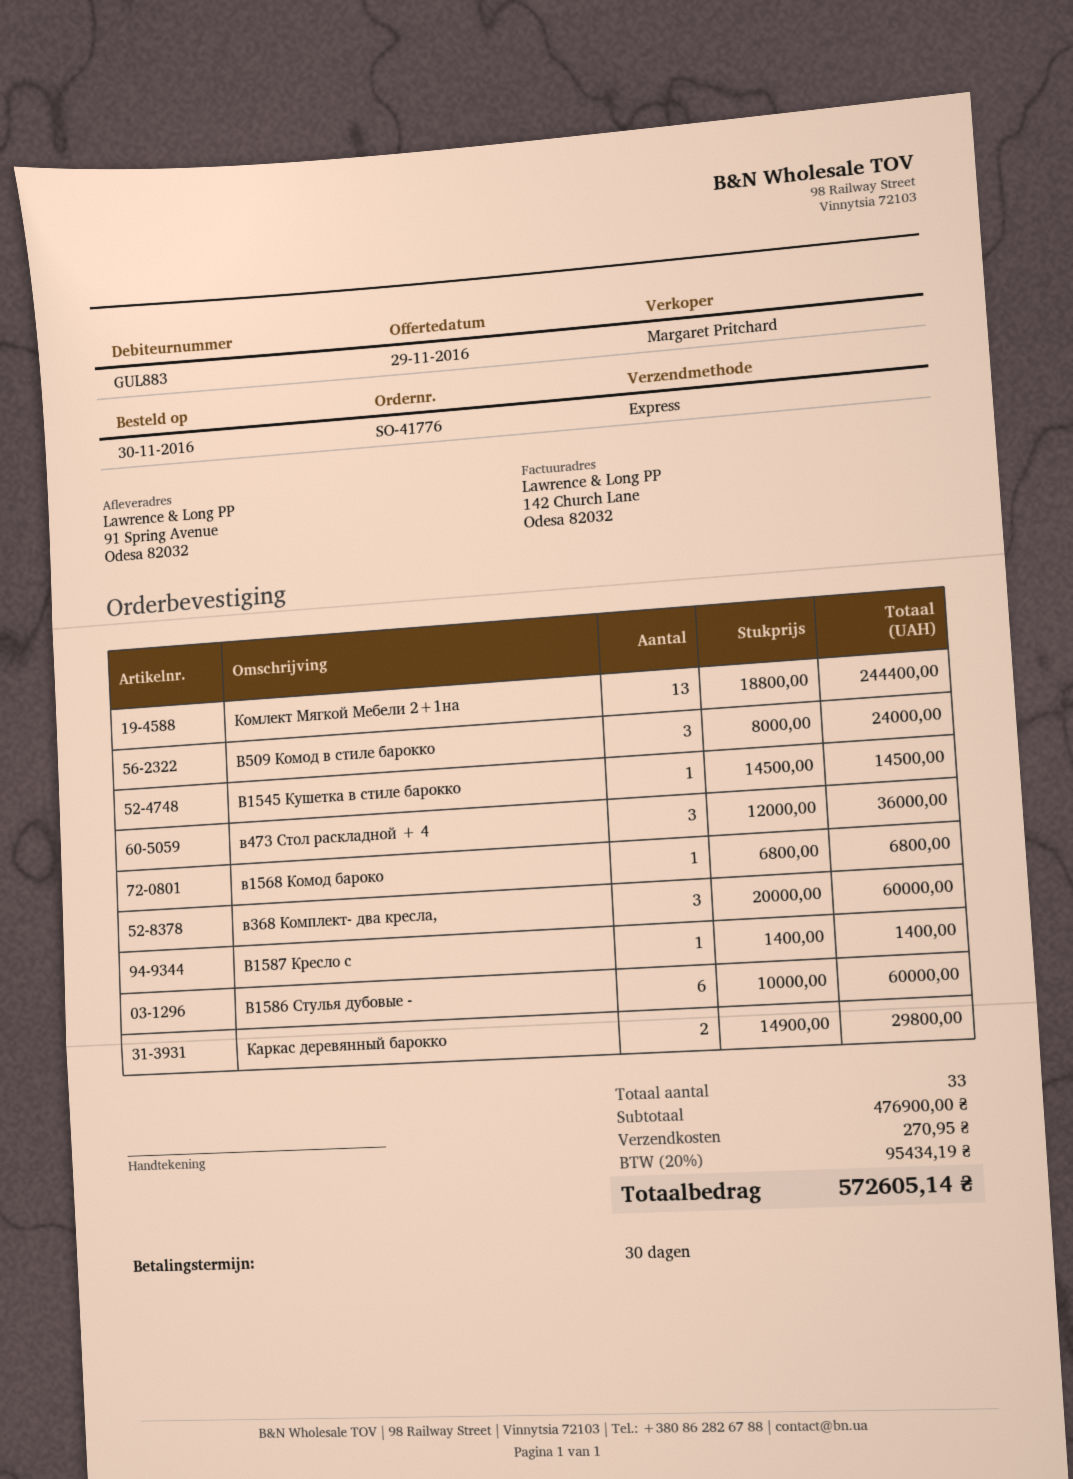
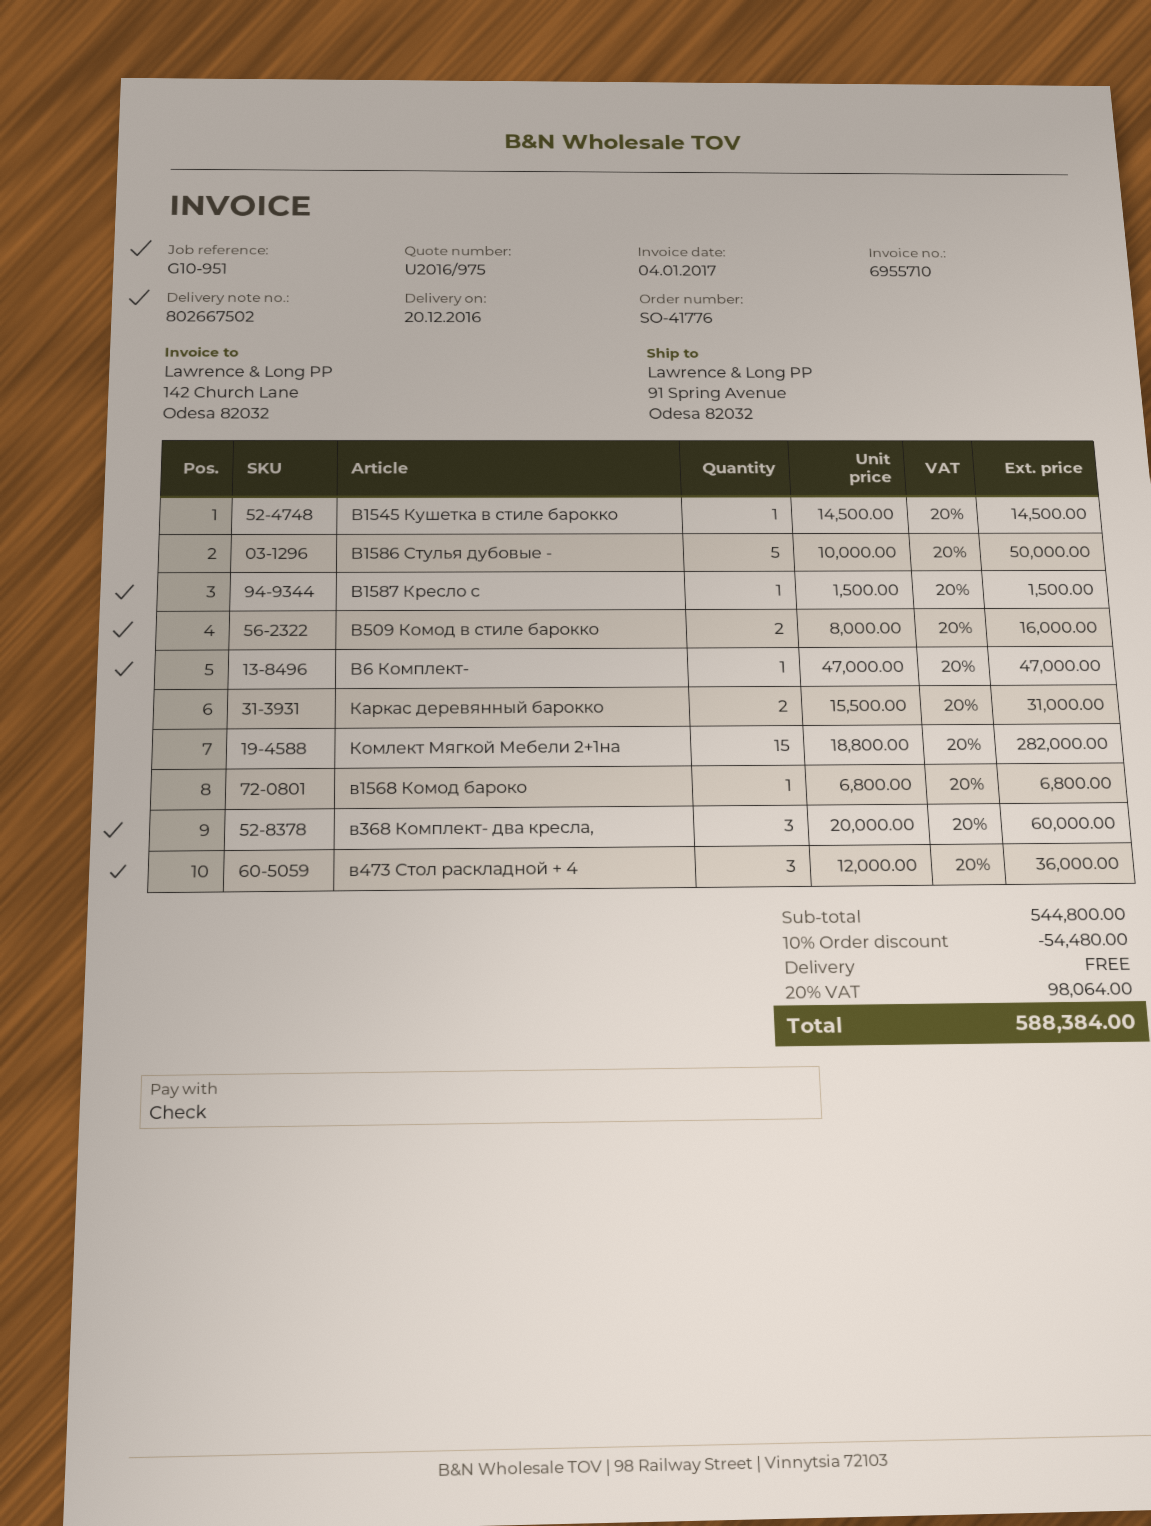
Комлект Мягкой Мебели 2+1на: 13 x 18800.00 = 244400.00 -> 15 x 18800.00 = 282000.00
В509 Комод в стиле барокко: 3 x 8000.00 = 24000.00 -> 2 x 8000.00 = 16000.00
В1587 Кресло с: 1 x 1400.00 = 1400.00 -> 1 x 1500.00 = 1500.00
В1586 Стулья дубовые -: 6 x 10000.00 = 60000.00 -> 5 x 10000.00 = 50000.00
Каркас деревянный барокко: 2 x 14900.00 = 29800.00 -> 2 x 15500.00 = 31000.00
В6 Комплект-: none -> 1 x 47000.00 = 47000.00
subtotal: 476900.00 -> 544800.00
discount: none -> 10% = 54480.00
shipping: 270.95 -> 0.00
tax: 20% = 95434.19 -> 20% = 98064.00
total: 572605.14 -> 588384.00

